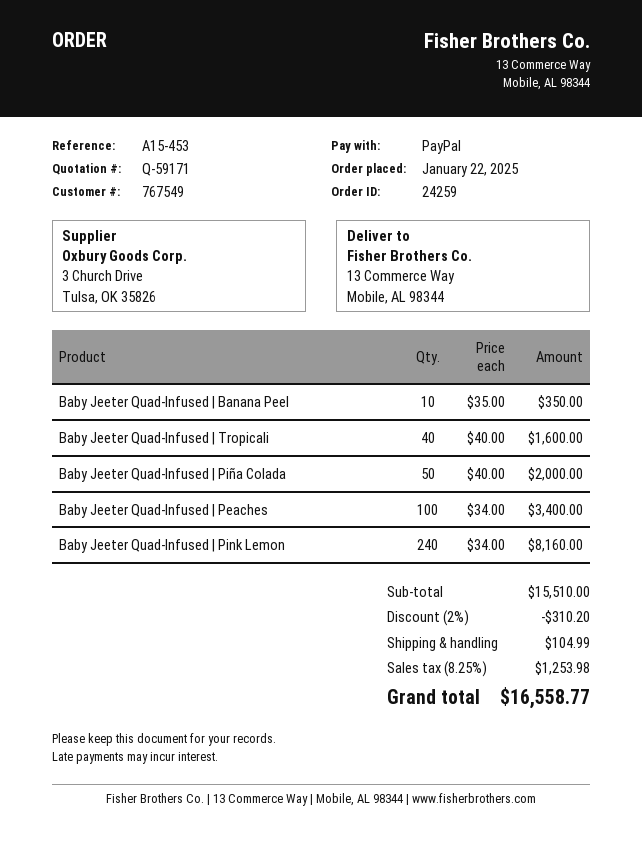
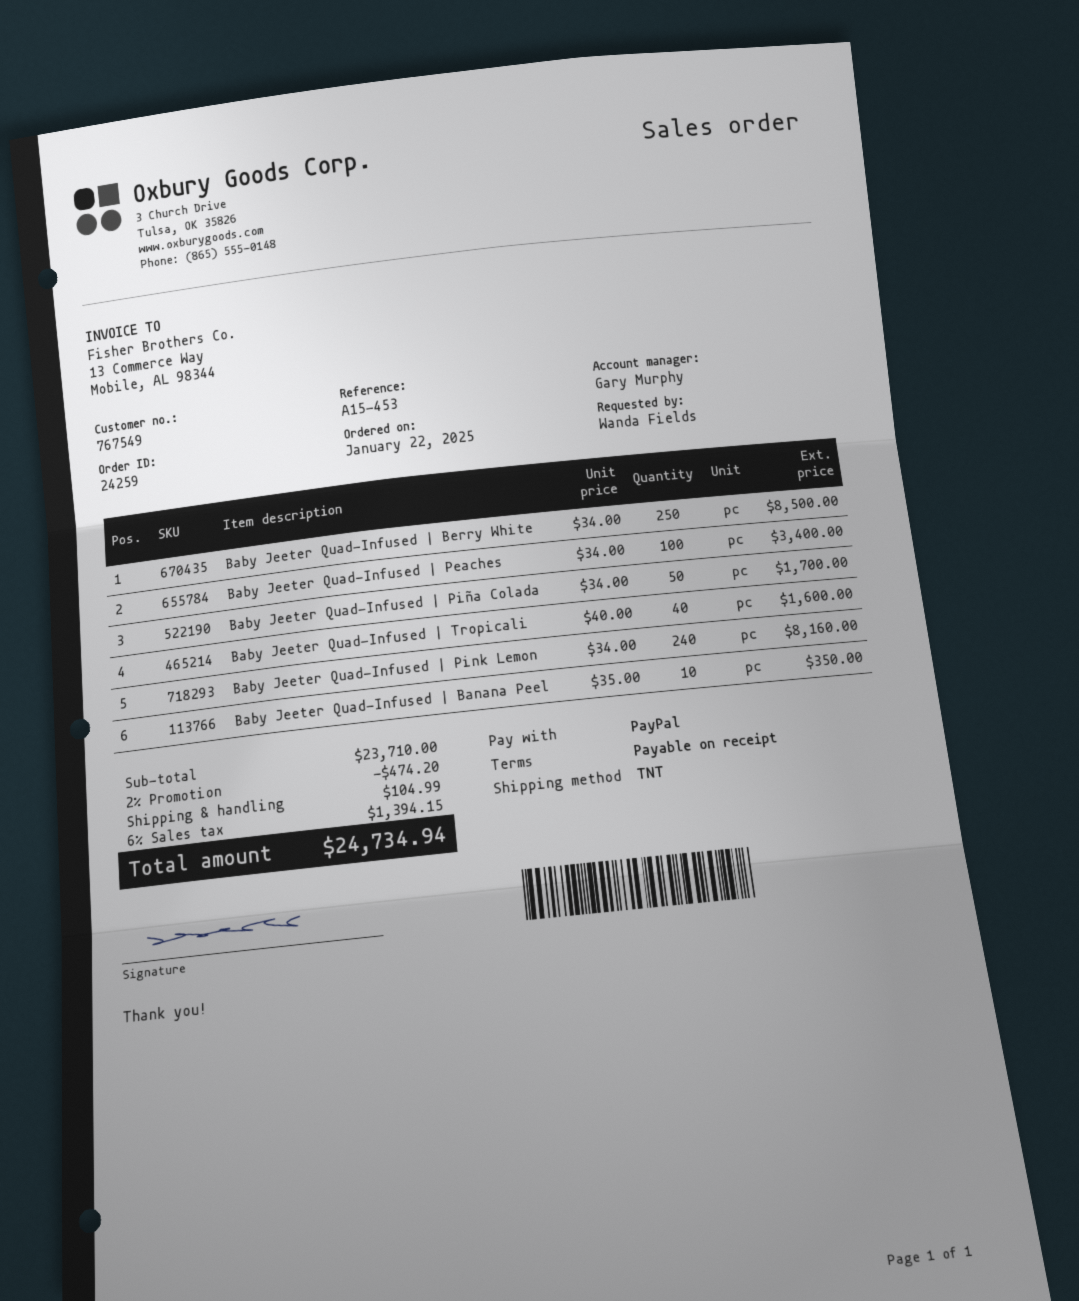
Baby Jeeter Quad-Infused | Piña Colada: 50 x 40.00 = 2000.00 -> 50 x 34.00 = 1700.00
Baby Jeeter Quad-Infused | Berry White: none -> 250 x 34.00 = 8500.00
subtotal: 15510.00 -> 23710.00
discount: 2% = 310.20 -> 2% = 474.20
tax: 8.25% = 1253.98 -> 6% = 1394.15
total: 16558.77 -> 24734.94

